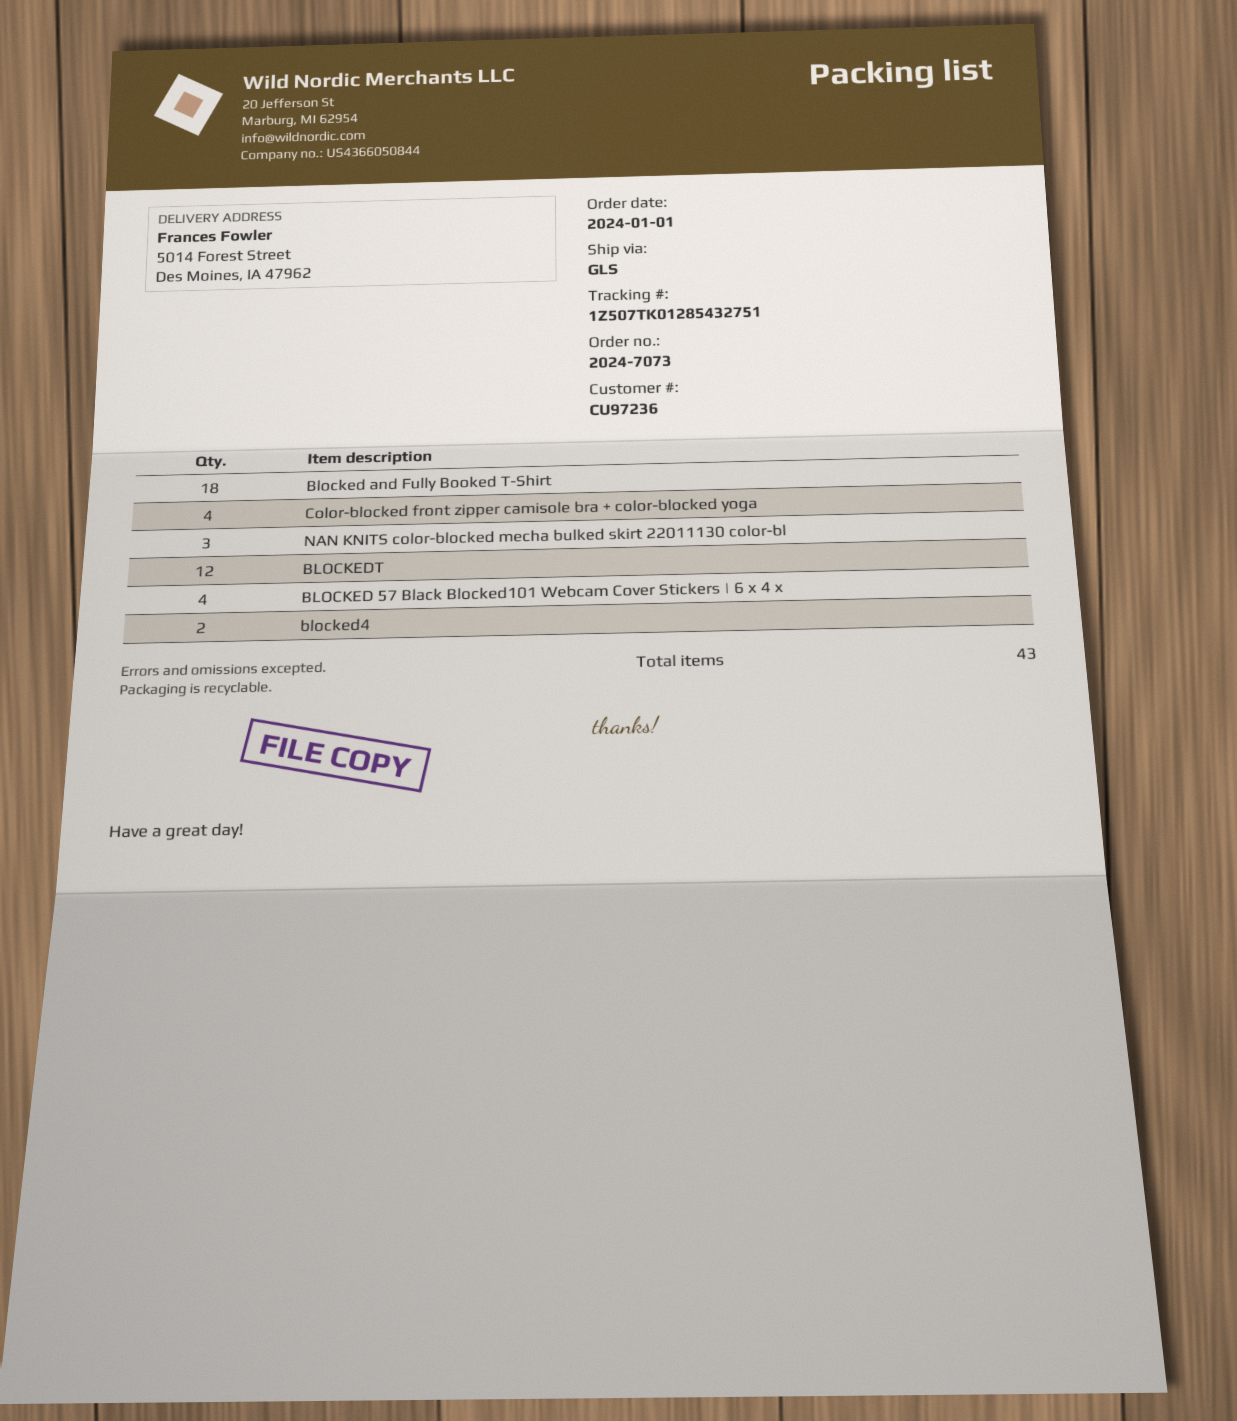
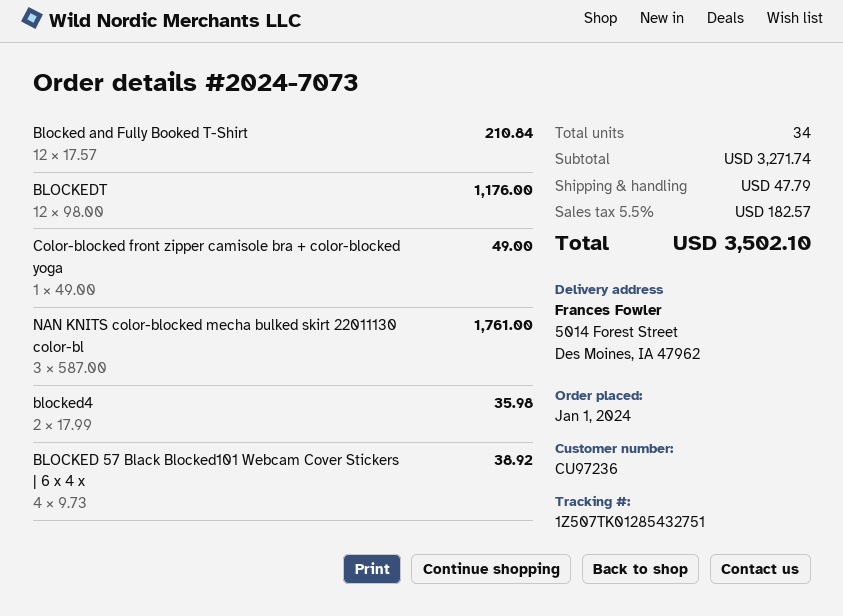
Blocked and Fully Booked T-Shirt: 18 -> 12
Color-blocked front zipper camisole bra + color-blocked yoga: 4 -> 1
total quantity: 43 -> 34

